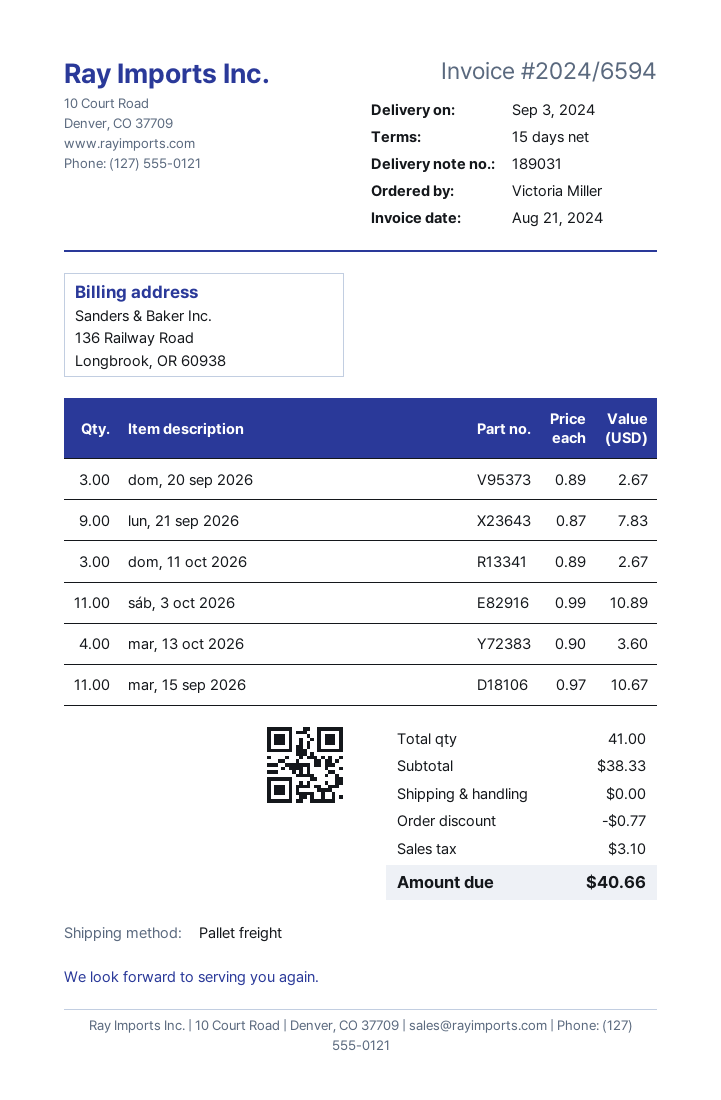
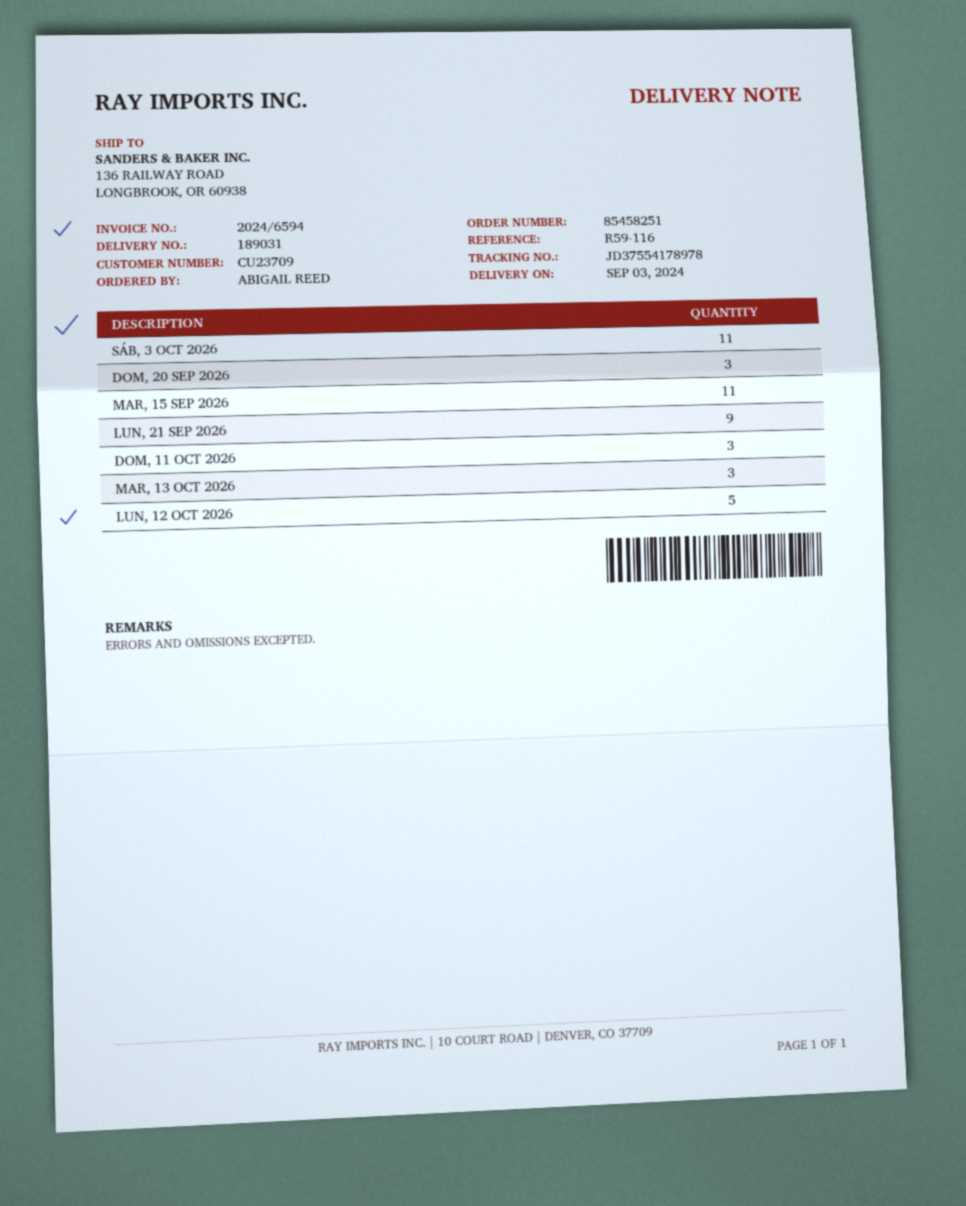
ordered by: Victoria Miller -> ABIGAIL REED
mar, 13 oct 2026: 4 -> 3
LUN, 12 OCT 2026: none -> 5

